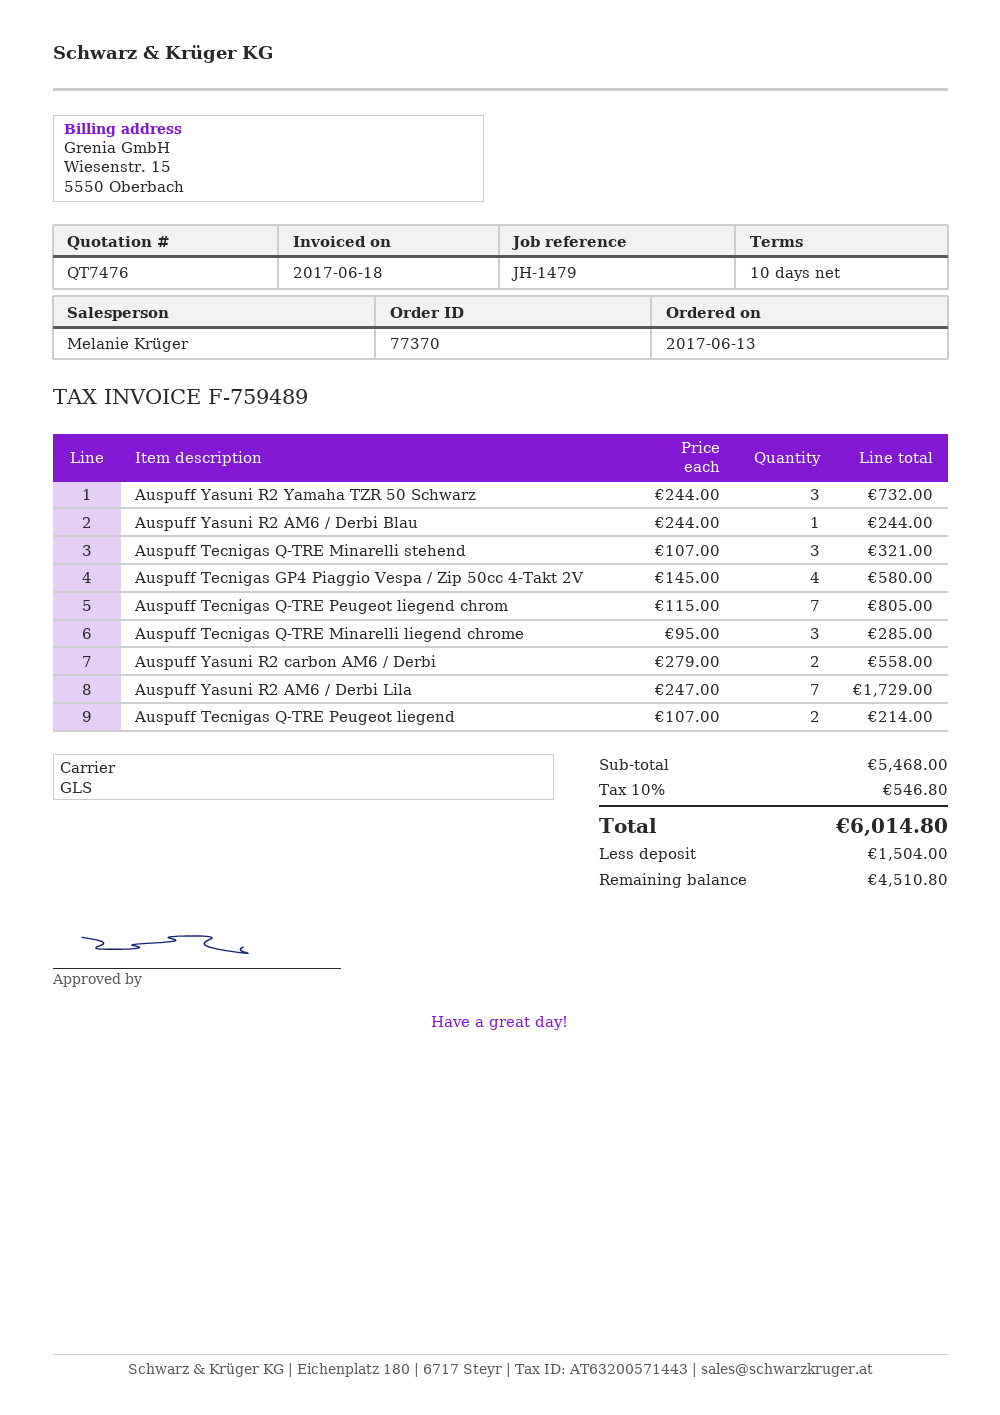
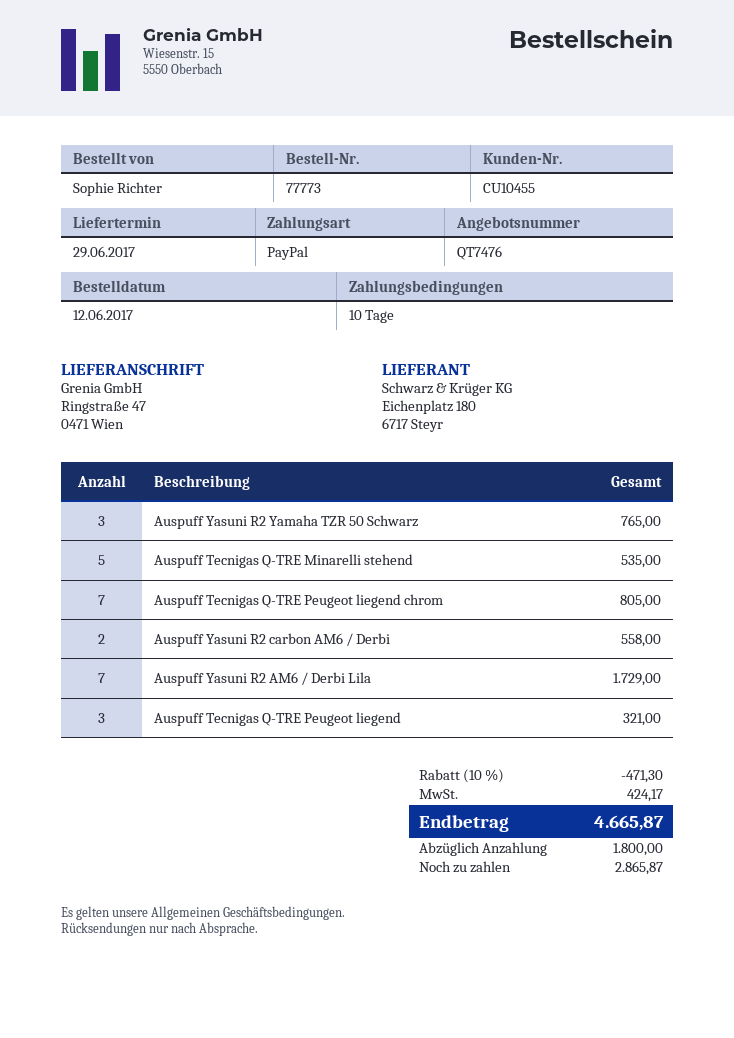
order number: 77370 -> 77773
order date: 2017-06-13 -> 2017-06-12
Auspuff Yasuni R2 Yamaha TZR 50 Schwarz: 3 for 732.00 -> 3 for 765.00
Auspuff Yasuni R2 AM6 / Derbi Blau: 1 for 244.00 -> none
Auspuff Tecnigas Q-TRE Minarelli stehend: 3 for 321.00 -> 5 for 535.00
Auspuff Tecnigas GP4 Piaggio Vespa / Zip 50cc 4-Takt 2V: 4 for 580.00 -> none
Auspuff Tecnigas Q-TRE Minarelli liegend chrome: 3 for 285.00 -> none
Auspuff Tecnigas Q-TRE Peugeot liegend: 2 for 214.00 -> 3 for 321.00
discount: none -> 10% = 471.30
tax: 546.80 -> 424.17
total: 6014.80 -> 4665.87
deposit: 1504.00 -> 1800.00
balance: 4510.80 -> 2865.87

